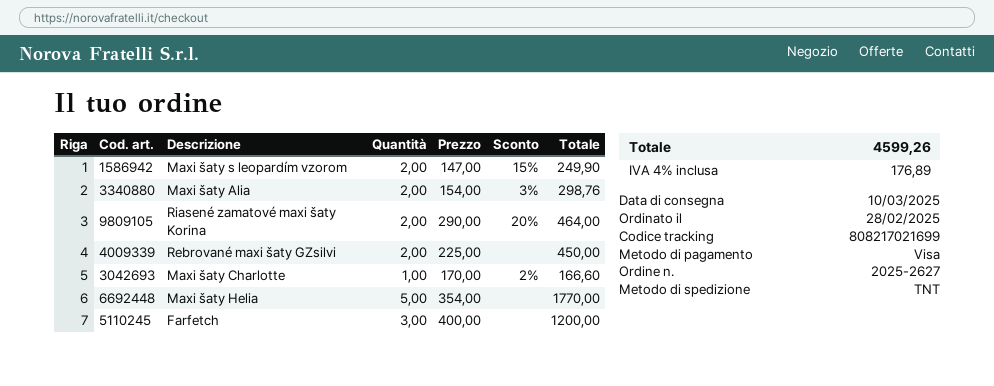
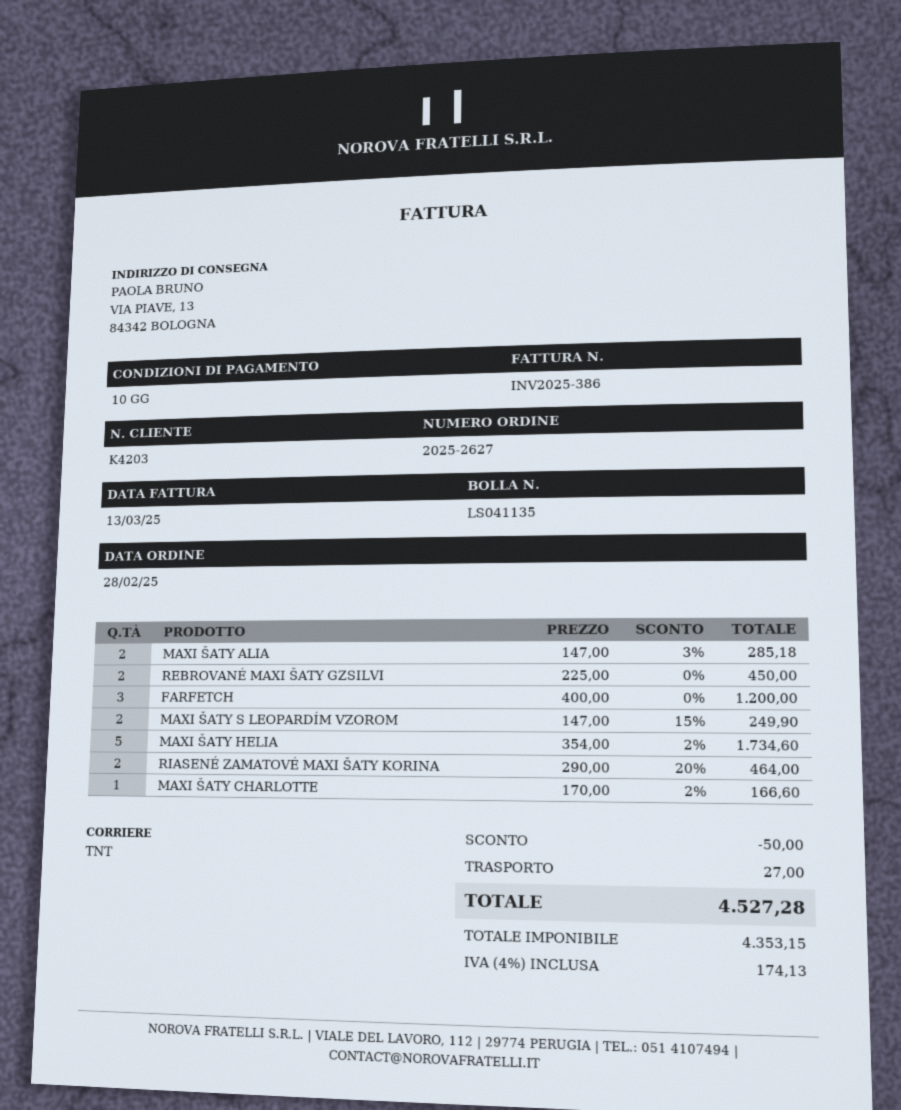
Maxi šaty Alia: 2 x 154.00 - 3% = 298.76 -> 2 x 147.00 - 3% = 285.18
Maxi šaty Helia: 5 x 354.00 = 1770.00 -> 5 x 354.00 - 2% = 1734.60
discount: none -> 50.00
shipping: none -> 27.00
tax: 4% = 176.89 -> 4% = 174.13
total: 4599.26 -> 4527.28

